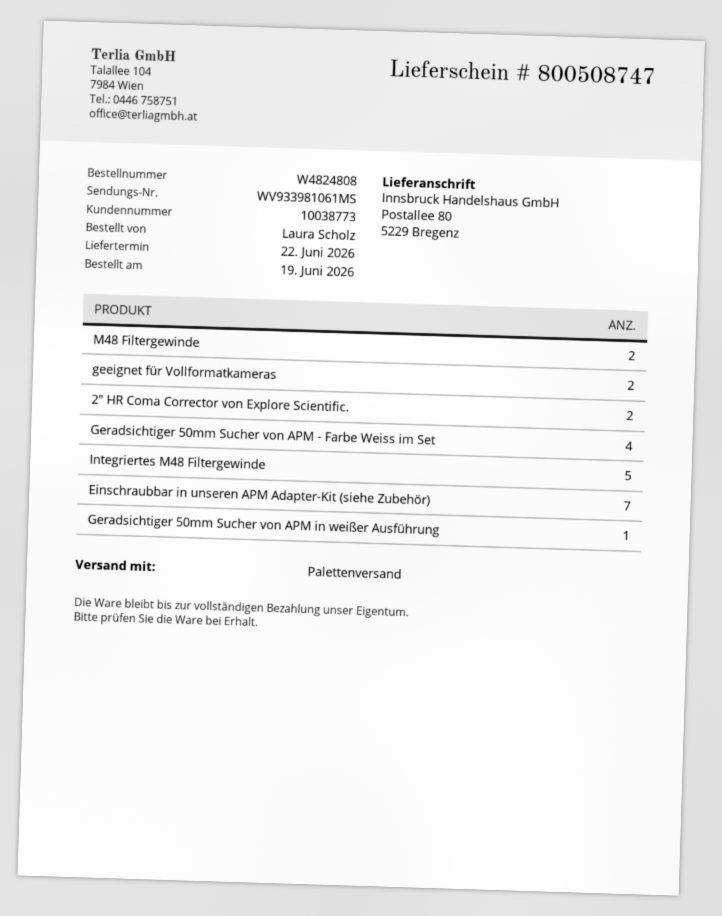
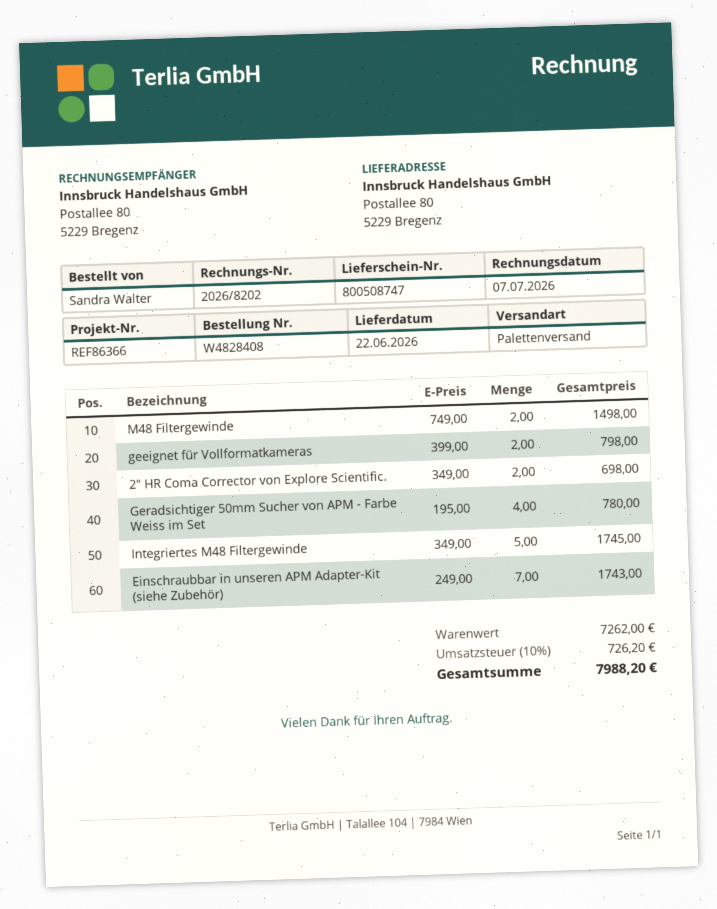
order number: W4824808 -> W4828408
ordered by: Laura Scholz -> Sandra Walter
Geradsichtiger 50mm Sucher von APM in weißer Ausführung: 1 -> none

